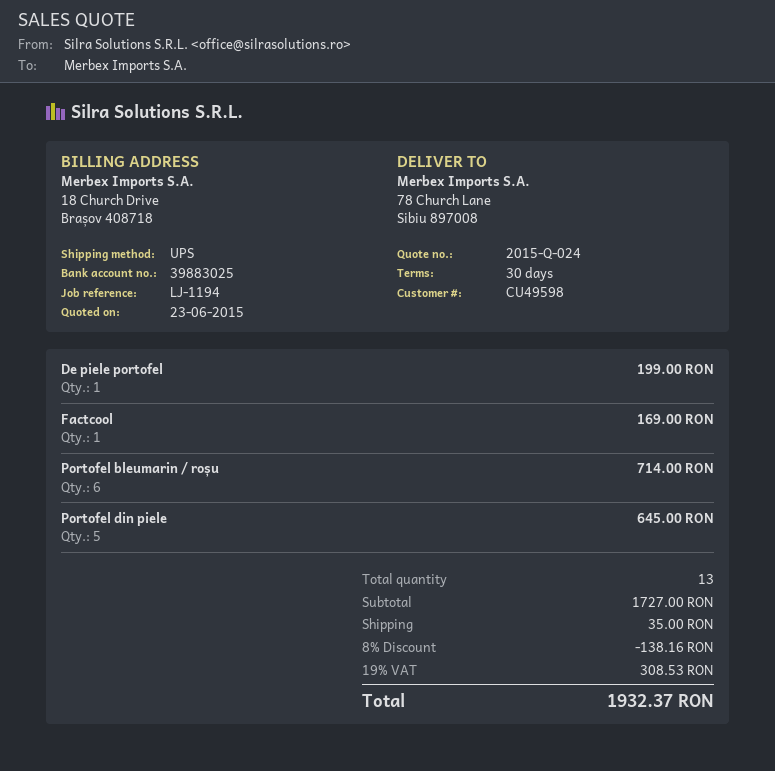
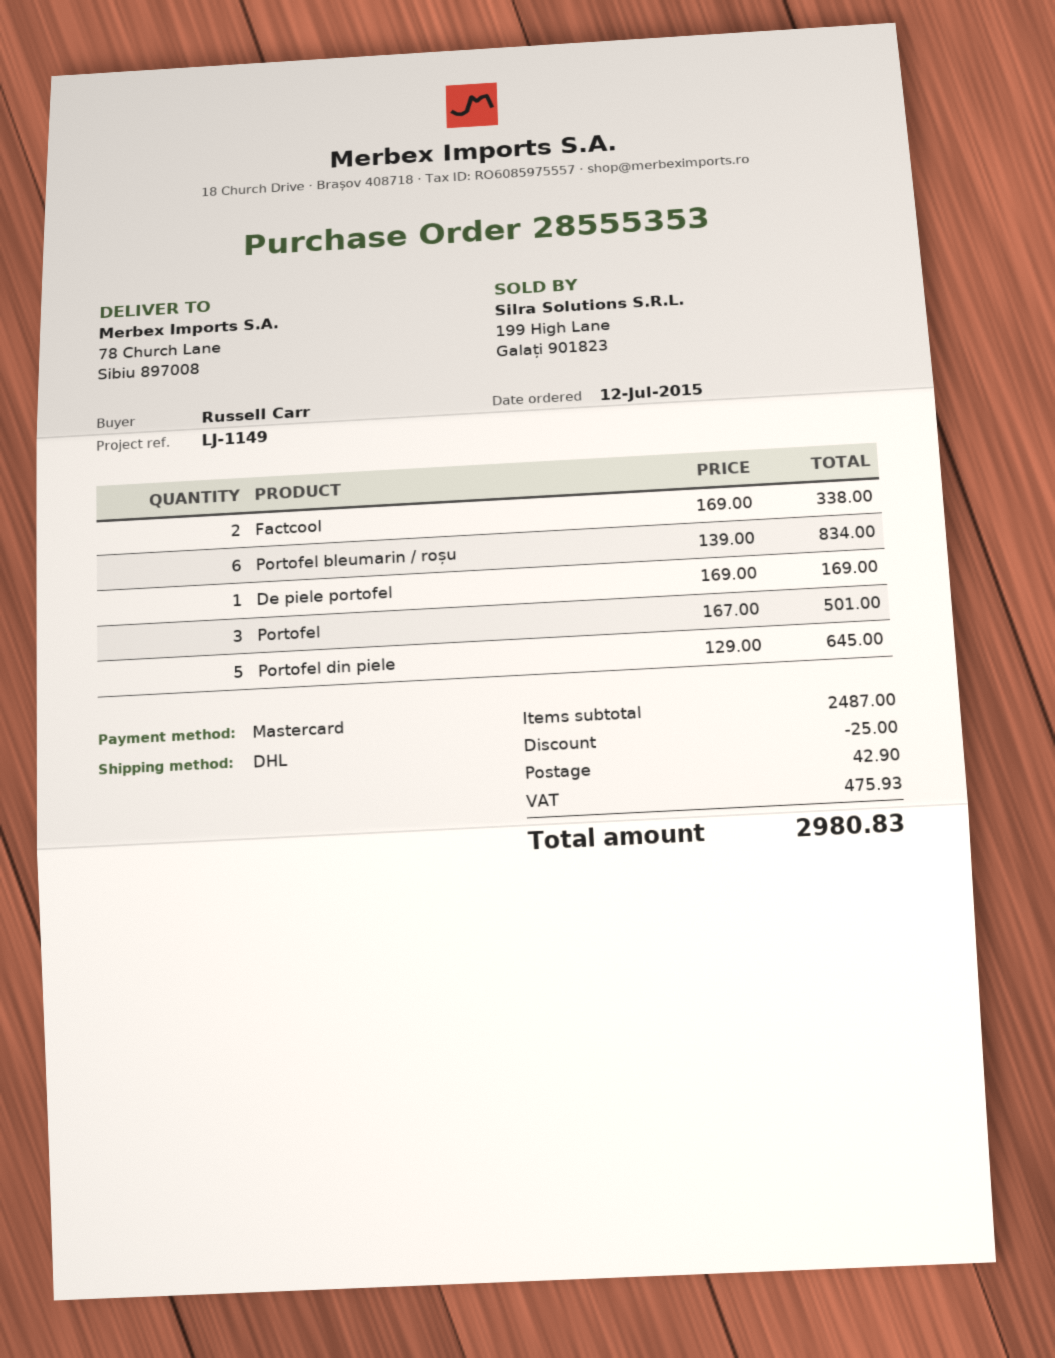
reference: LJ-1194 -> LJ-1149
shipping method: UPS -> DHL
De piele portofel: 1 for 199.00 -> 1 for 169.00
Factcool: 1 for 169.00 -> 2 for 338.00
Portofel bleumarin / roșu: 6 for 714.00 -> 6 for 834.00
Portofel: none -> 3 for 501.00
subtotal: 1727.00 -> 2487.00
discount: 138.16 -> 25.00
shipping: 35.00 -> 42.90
tax: 308.53 -> 475.93
total: 1932.37 -> 2980.83

